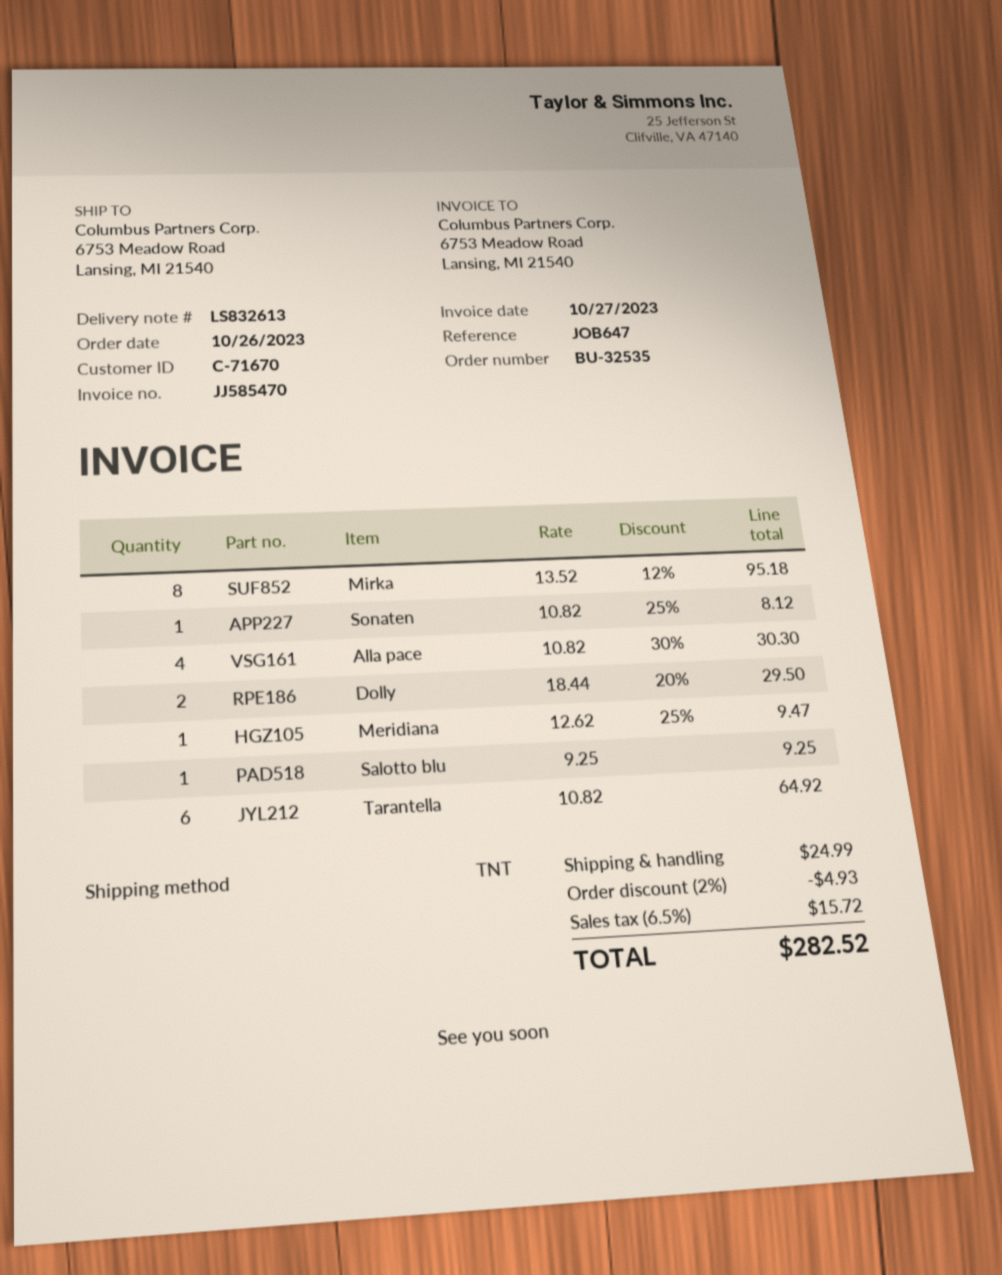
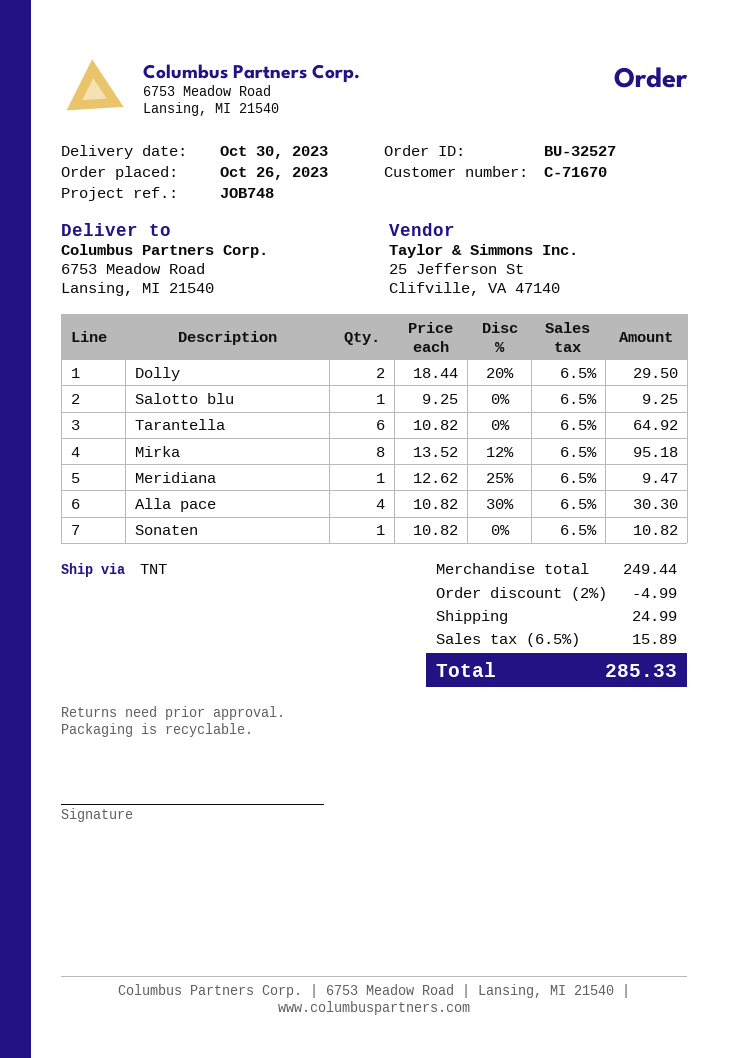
order number: BU-32535 -> BU-32527
reference: JOB647 -> JOB748
Sonaten: 1 x 10.82 - 25% = 8.12 -> 1 x 10.82 = 10.82
discount: 2% = 4.93 -> 2% = 4.99
tax: 6.5% = 15.72 -> 6.5% = 15.89
total: 282.52 -> 285.33

